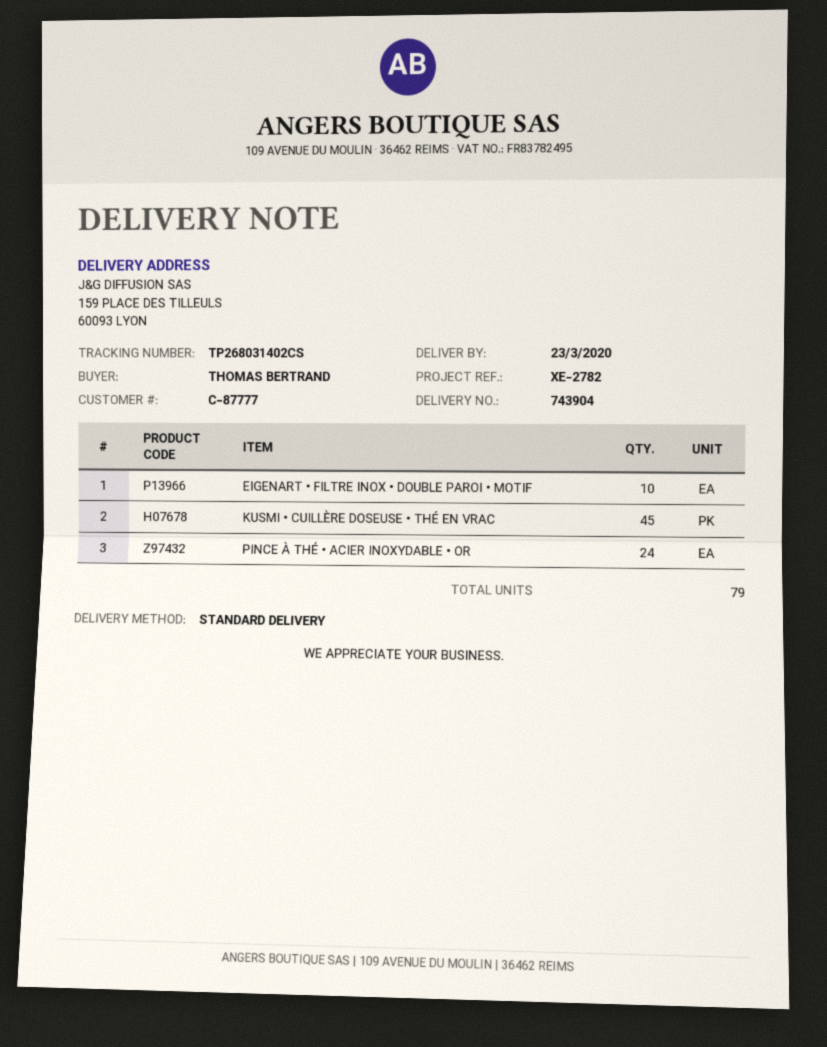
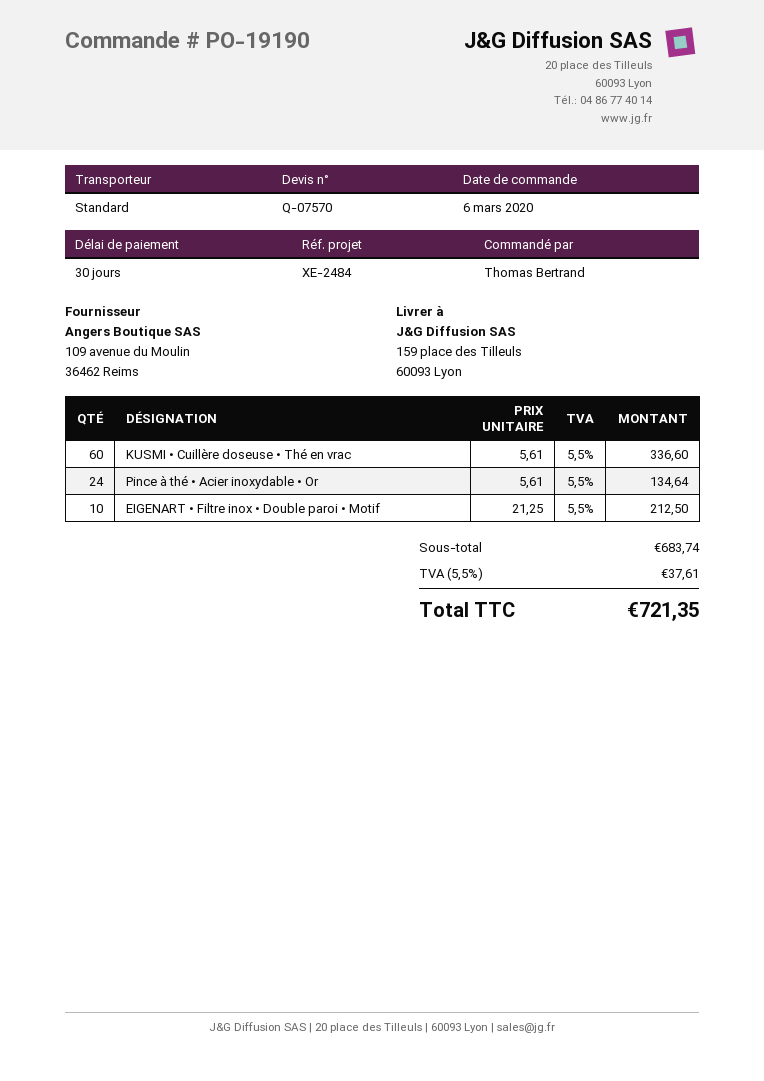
reference: XE-2782 -> XE-2484
KUSMI • CUILLÈRE DOSEUSE • THÉ EN VRAC: 45 -> 60

